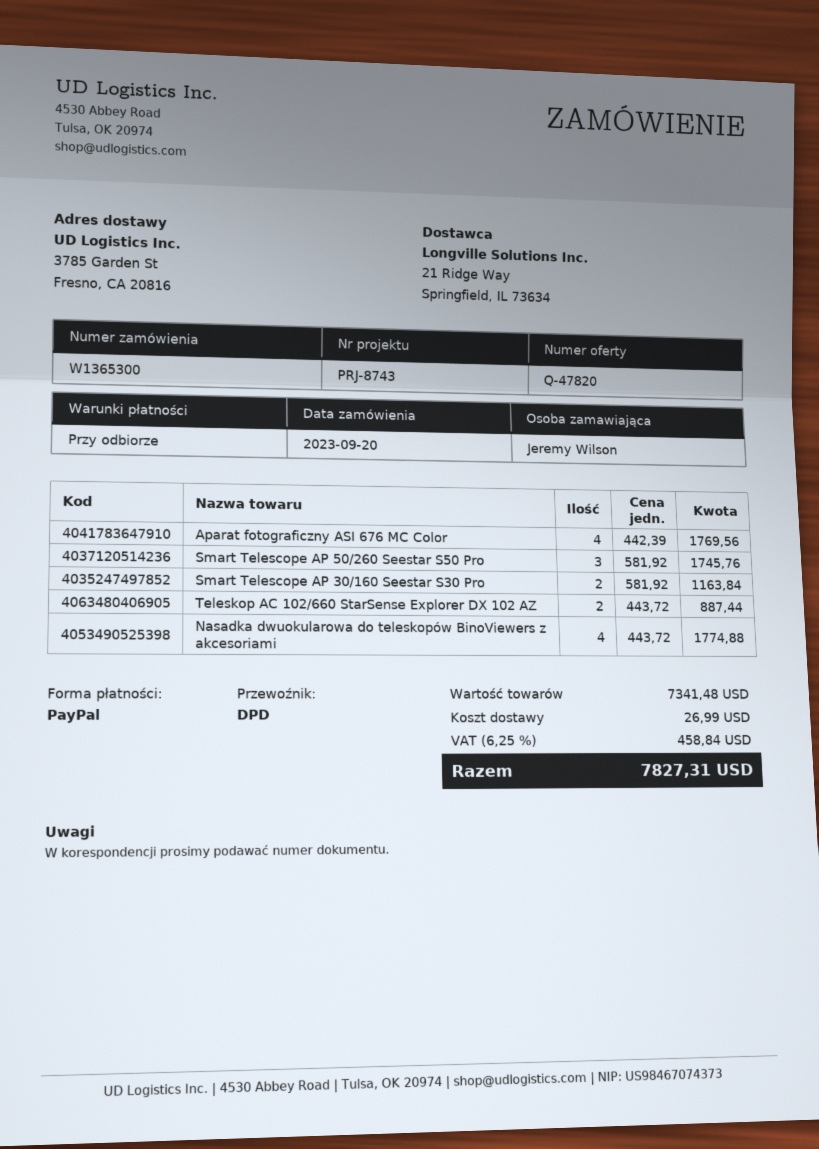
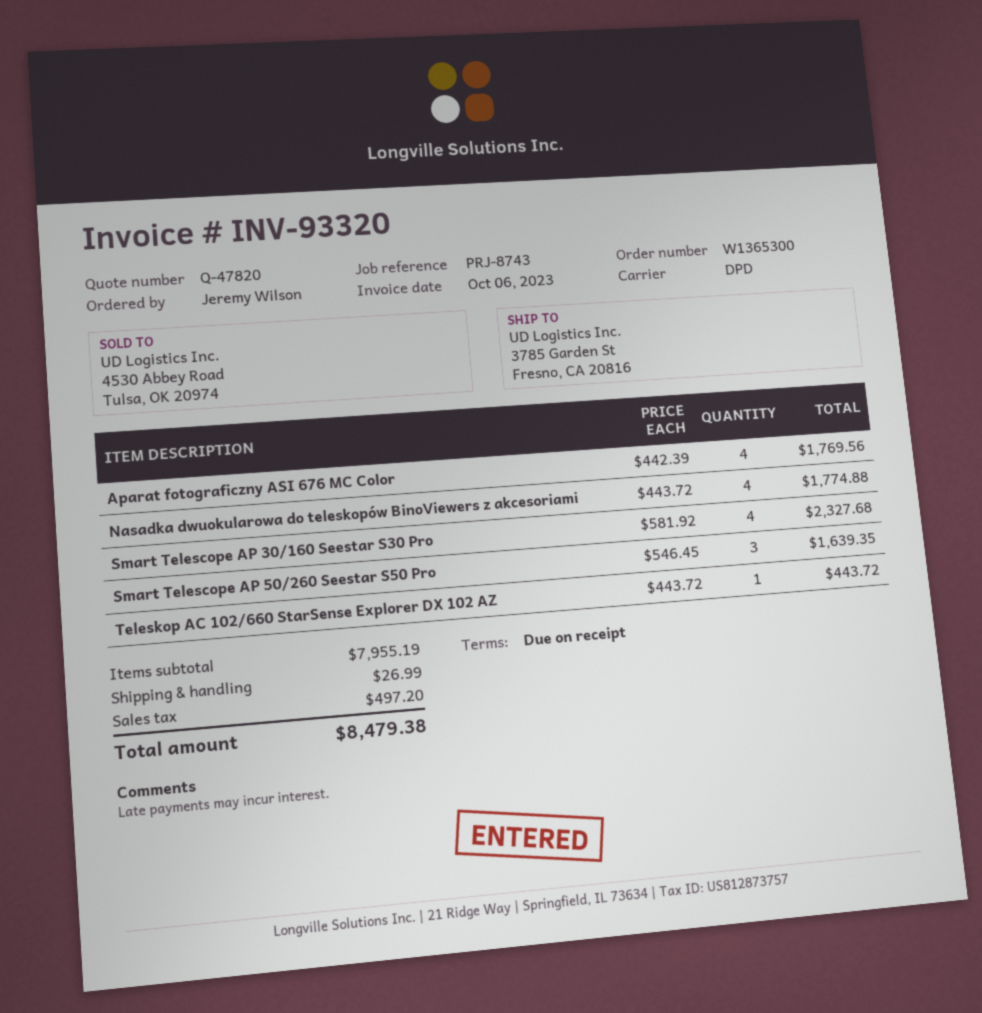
Smart Telescope AP 50/260 Seestar S50 Pro: 3 x 581.92 = 1745.76 -> 3 x 546.45 = 1639.35
Smart Telescope AP 30/160 Seestar S30 Pro: 2 x 581.92 = 1163.84 -> 4 x 581.92 = 2327.68
Teleskop AC 102/660 StarSense Explorer DX 102 AZ: 2 x 443.72 = 887.44 -> 1 x 443.72 = 443.72
subtotal: 7341.48 -> 7955.19
tax: 458.84 -> 497.20
total: 7827.31 -> 8479.38

